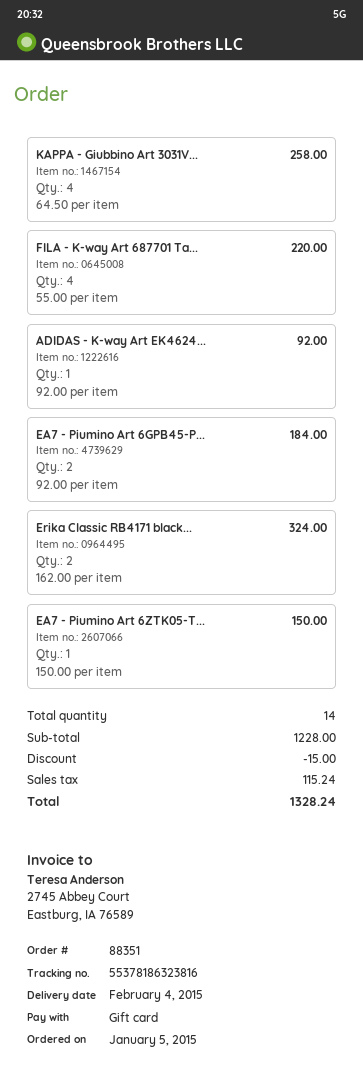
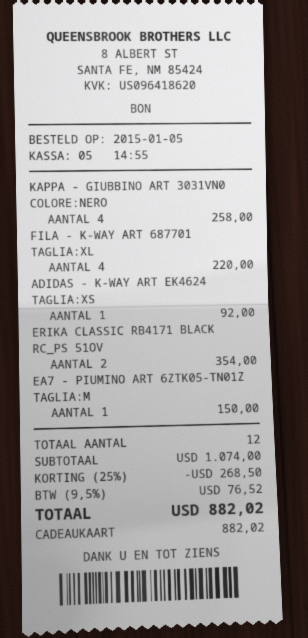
EA7 - Piumino Art 6GPB45-P...: 2 for 184.00 -> none
Erika Classic RB4171 black...: 2 for 324.00 -> 2 for 354.00
total quantity: 14 -> 12
subtotal: 1228.00 -> 1074.00
discount: 15.00 -> 268.50
tax: 115.24 -> 76.52
total: 1328.24 -> 882.02

